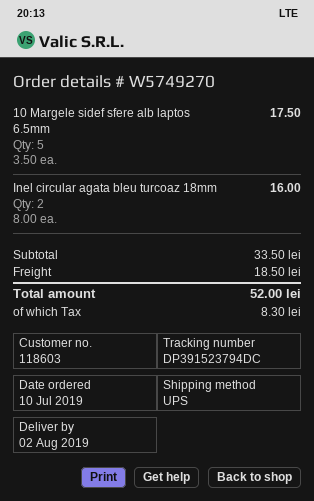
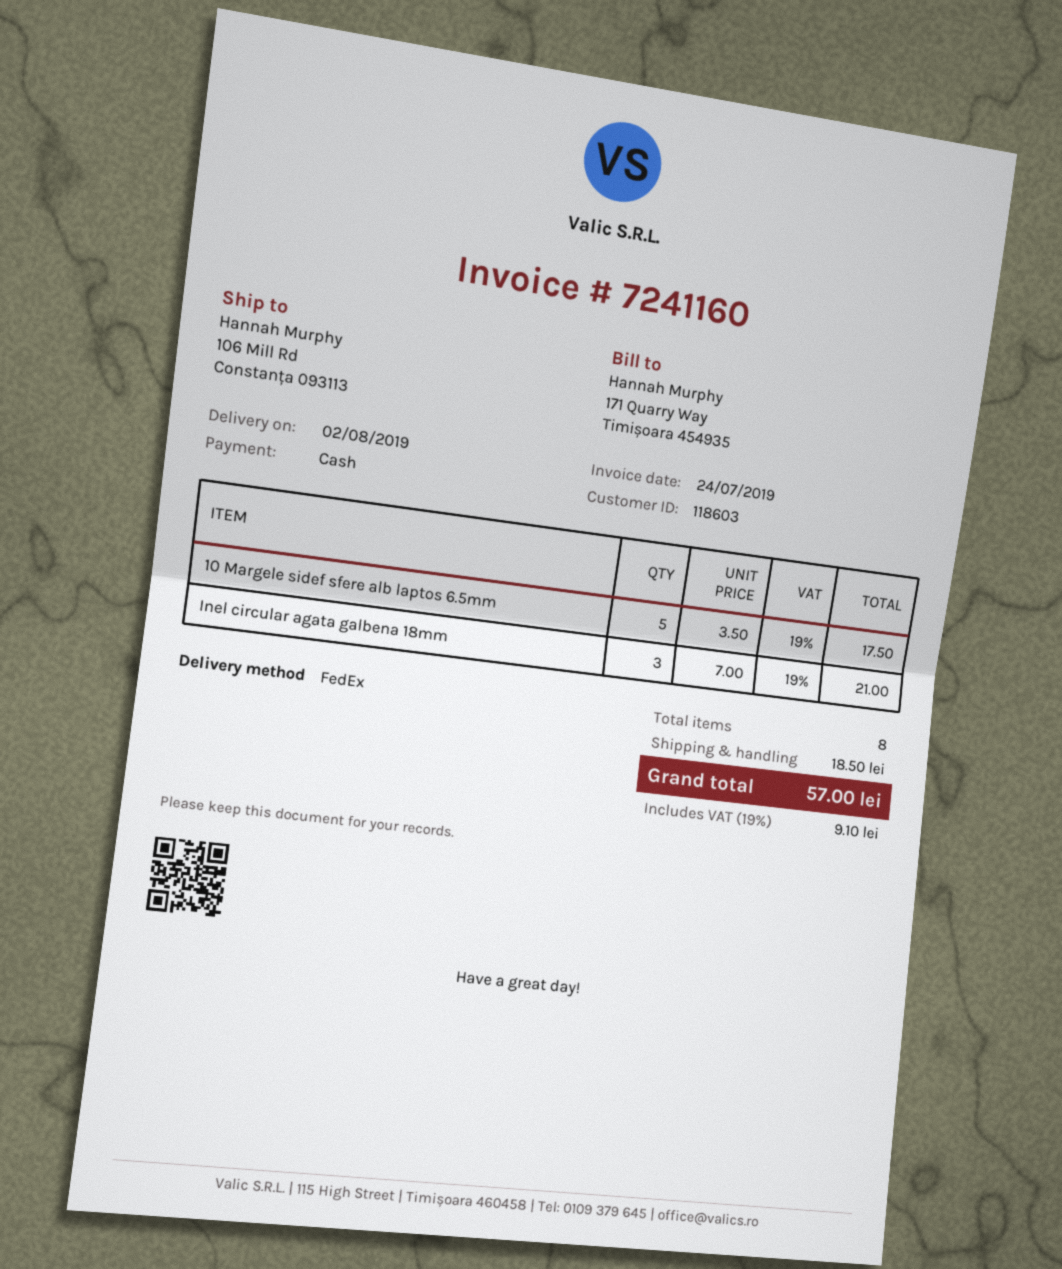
shipping method: UPS -> FedEx
Inel circular agata bleu turcoaz 18mm: 2 x 8.00 = 16.00 -> none
Inel circular agata galbena 18mm: none -> 3 x 7.00 = 21.00
tax: 8.30 -> 9.10
total: 52.00 -> 57.00

